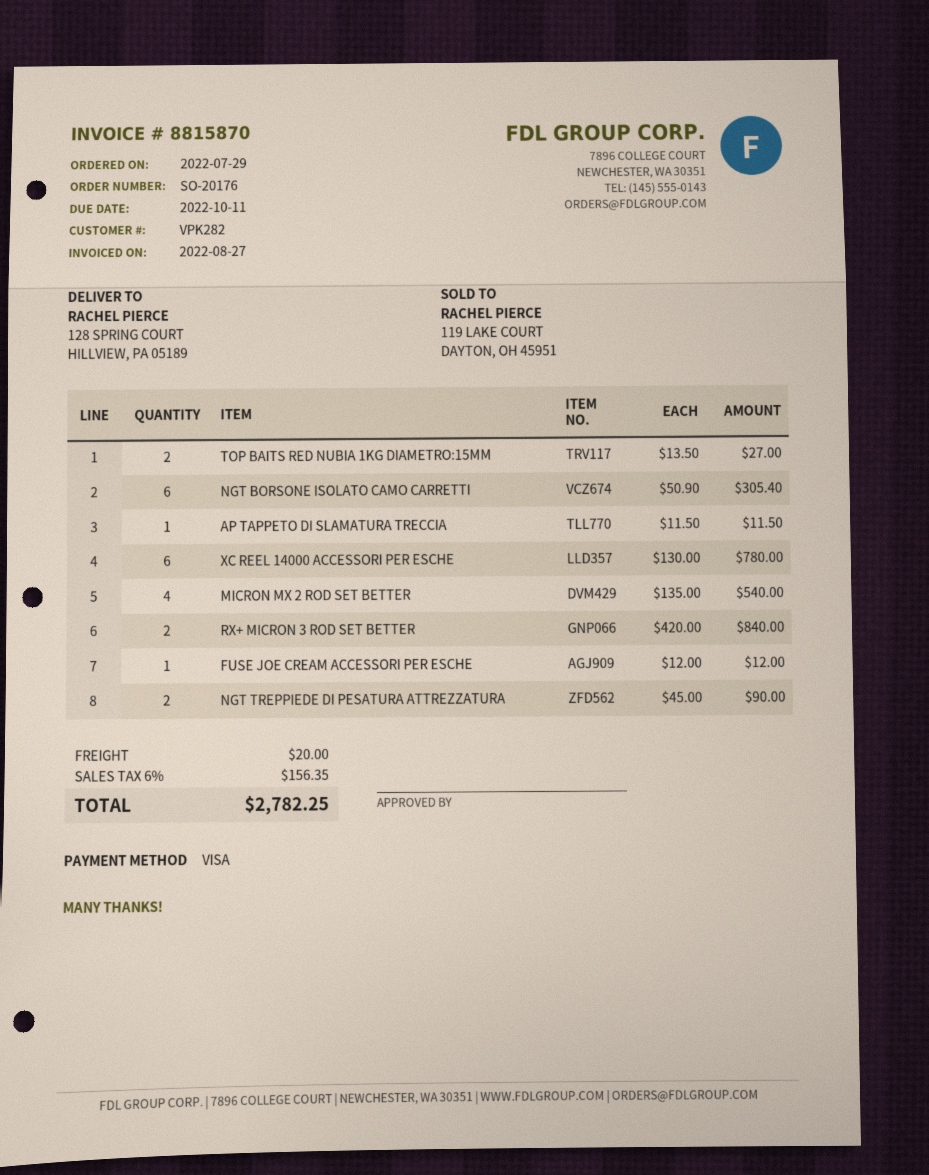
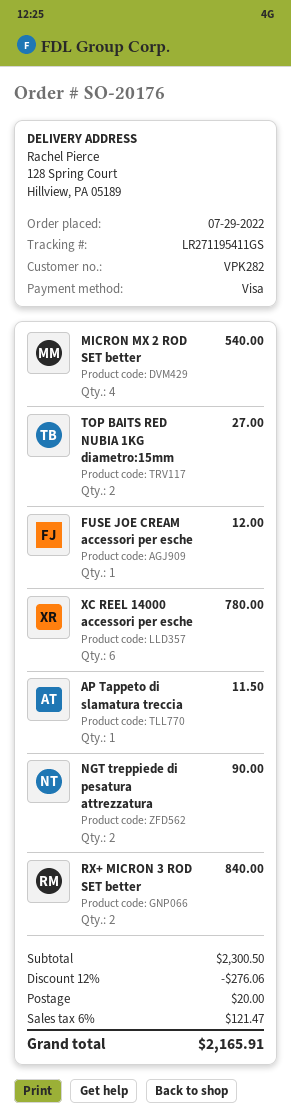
NGT BORSONE ISOLATO CAMO CARRETTI: 6 for 305.40 -> none
discount: none -> 12% = 276.06
tax: 6% = 156.35 -> 6% = 121.47
total: 2782.25 -> 2165.91

